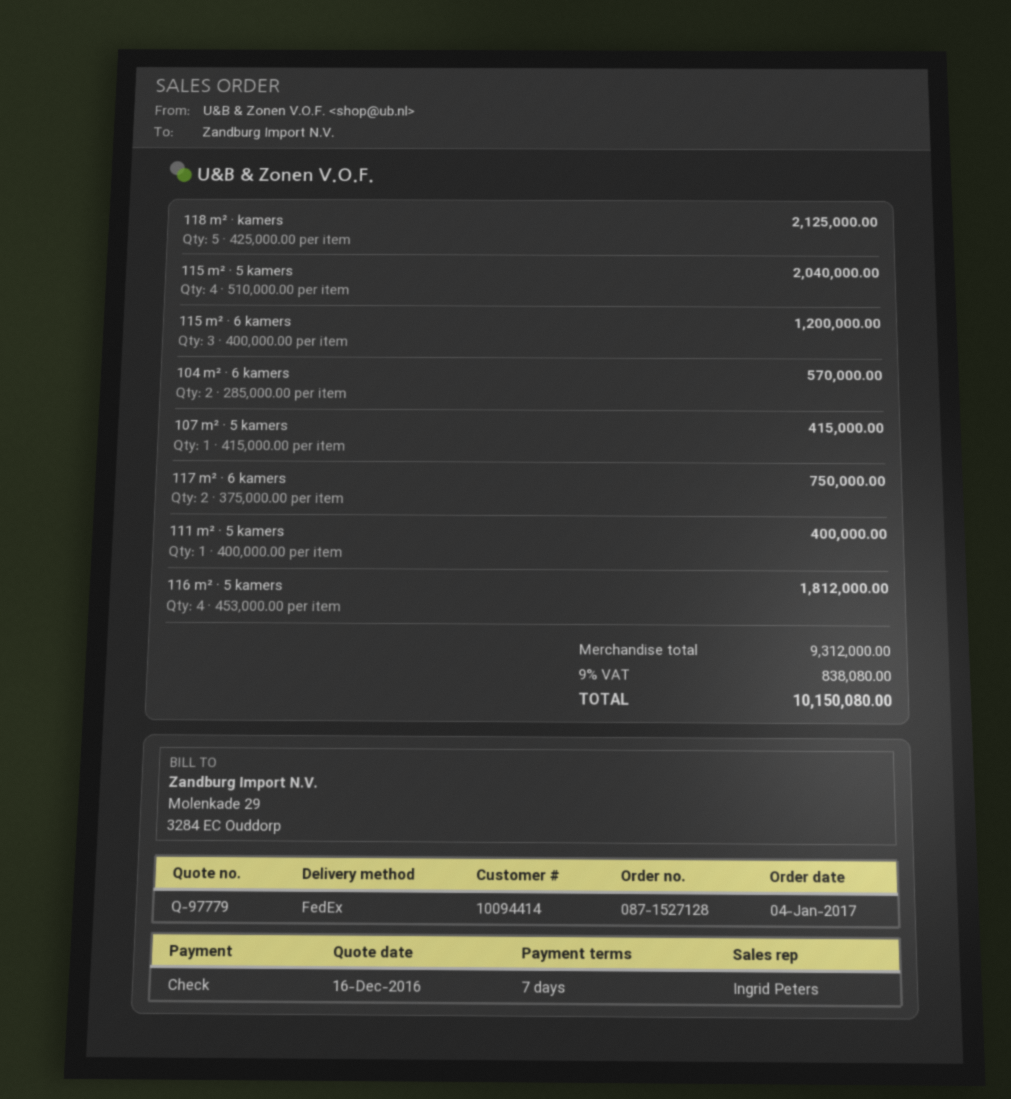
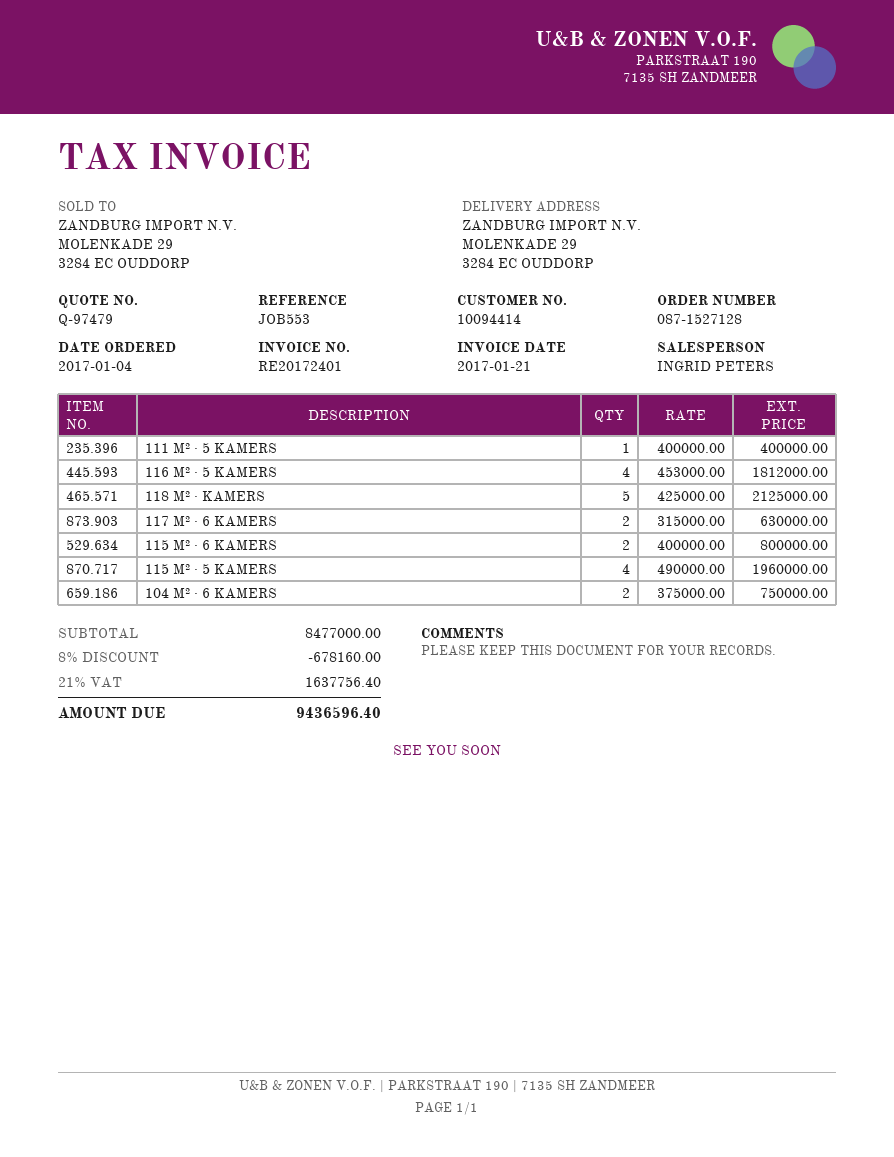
quote number: Q-97779 -> Q-97479
115 m² · 5 kamers: 4 x 510000.00 = 2040000.00 -> 4 x 490000.00 = 1960000.00
115 m² · 6 kamers: 3 x 400000.00 = 1200000.00 -> 2 x 400000.00 = 800000.00
104 m² · 6 kamers: 2 x 285000.00 = 570000.00 -> 2 x 375000.00 = 750000.00
107 m² · 5 kamers: 1 x 415000.00 = 415000.00 -> none
117 m² · 6 kamers: 2 x 375000.00 = 750000.00 -> 2 x 315000.00 = 630000.00
subtotal: 9312000.00 -> 8477000.00
discount: none -> 8% = 678160.00
tax: 9% = 838080.00 -> 21% = 1637756.40
total: 10150080.00 -> 9436596.40

